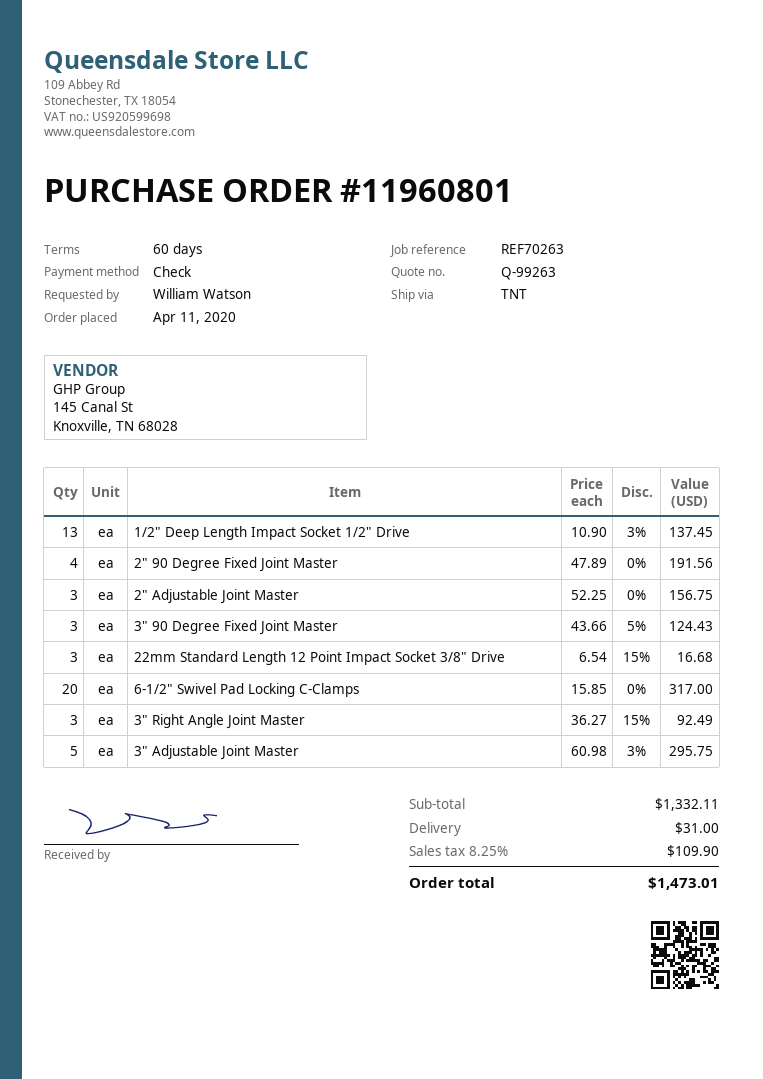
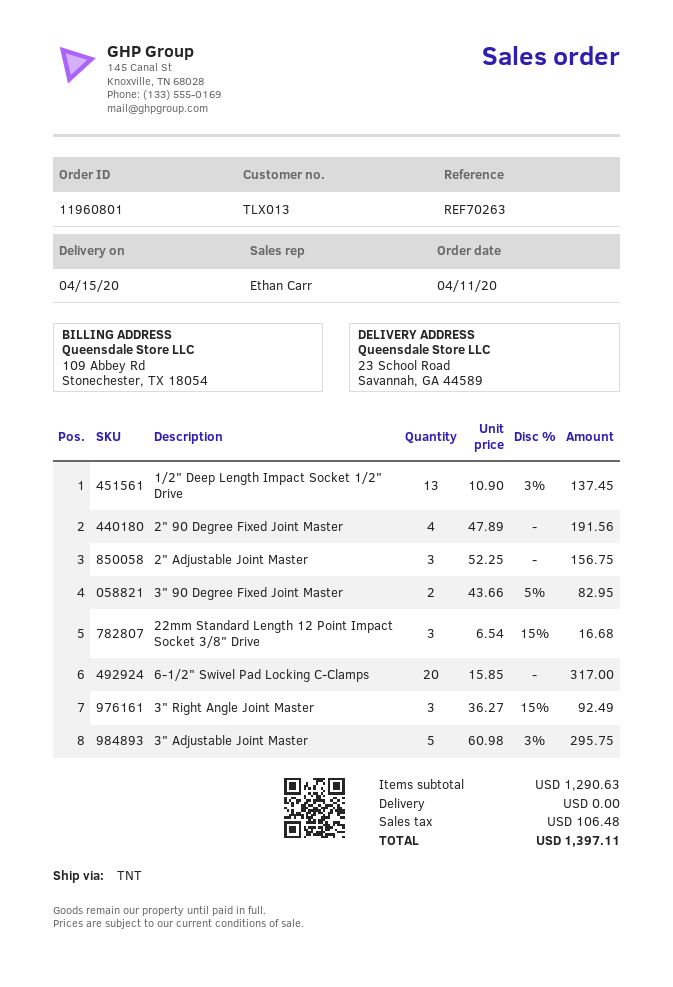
3" 90 Degree Fixed Joint Master: 3 x 43.66 - 5% = 124.43 -> 2 x 43.66 - 5% = 82.95
subtotal: 1332.11 -> 1290.63
shipping: 31.00 -> 0.00
tax: 109.90 -> 106.48
total: 1473.01 -> 1397.11

